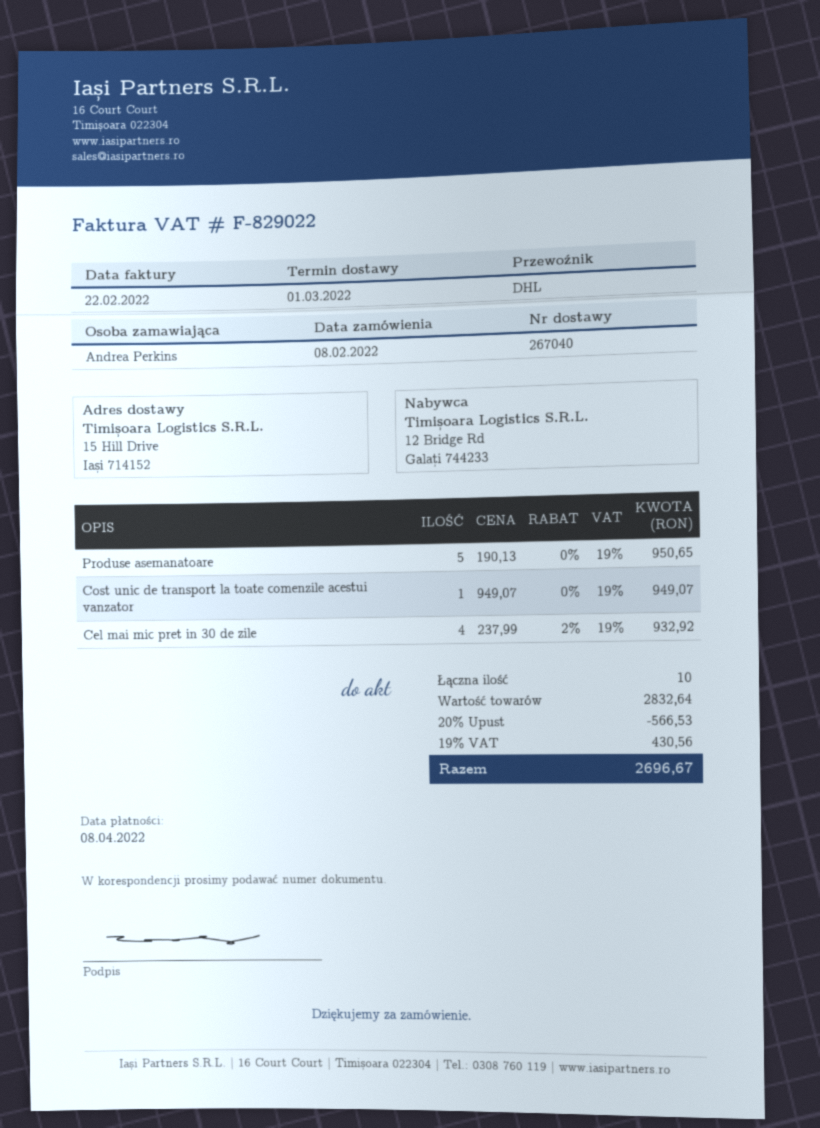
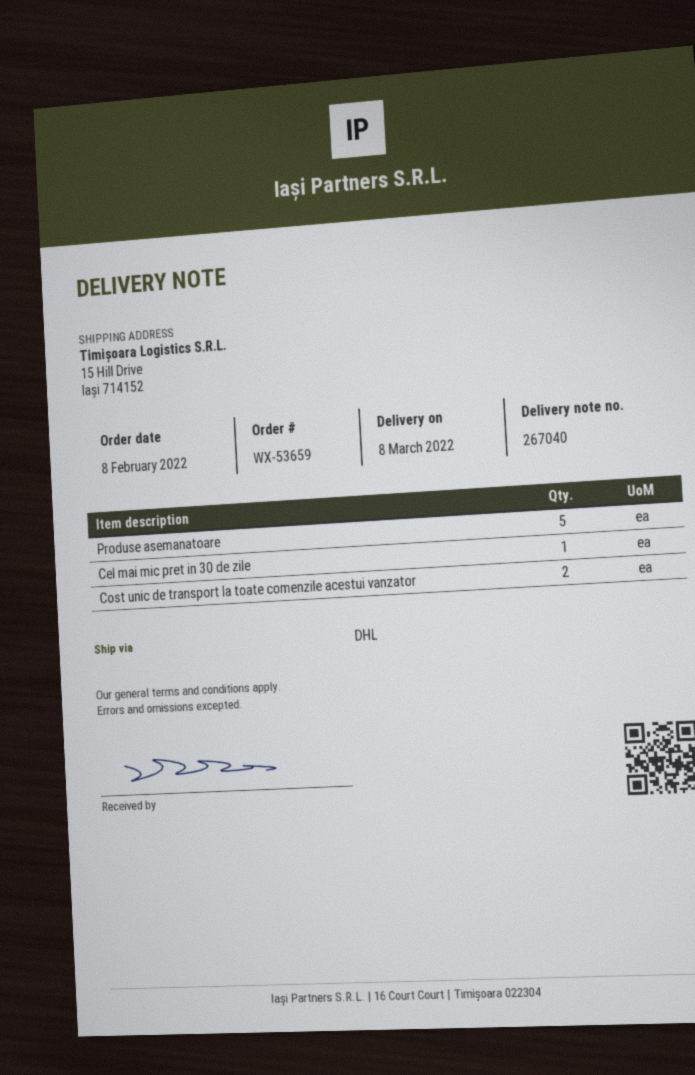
delivery date: 2022-03-01 -> 2022-03-08
Cost unic de transport la toate comenzile acestui vanzator: 1 -> 2
Cel mai mic pret in 30 de zile: 4 -> 1

